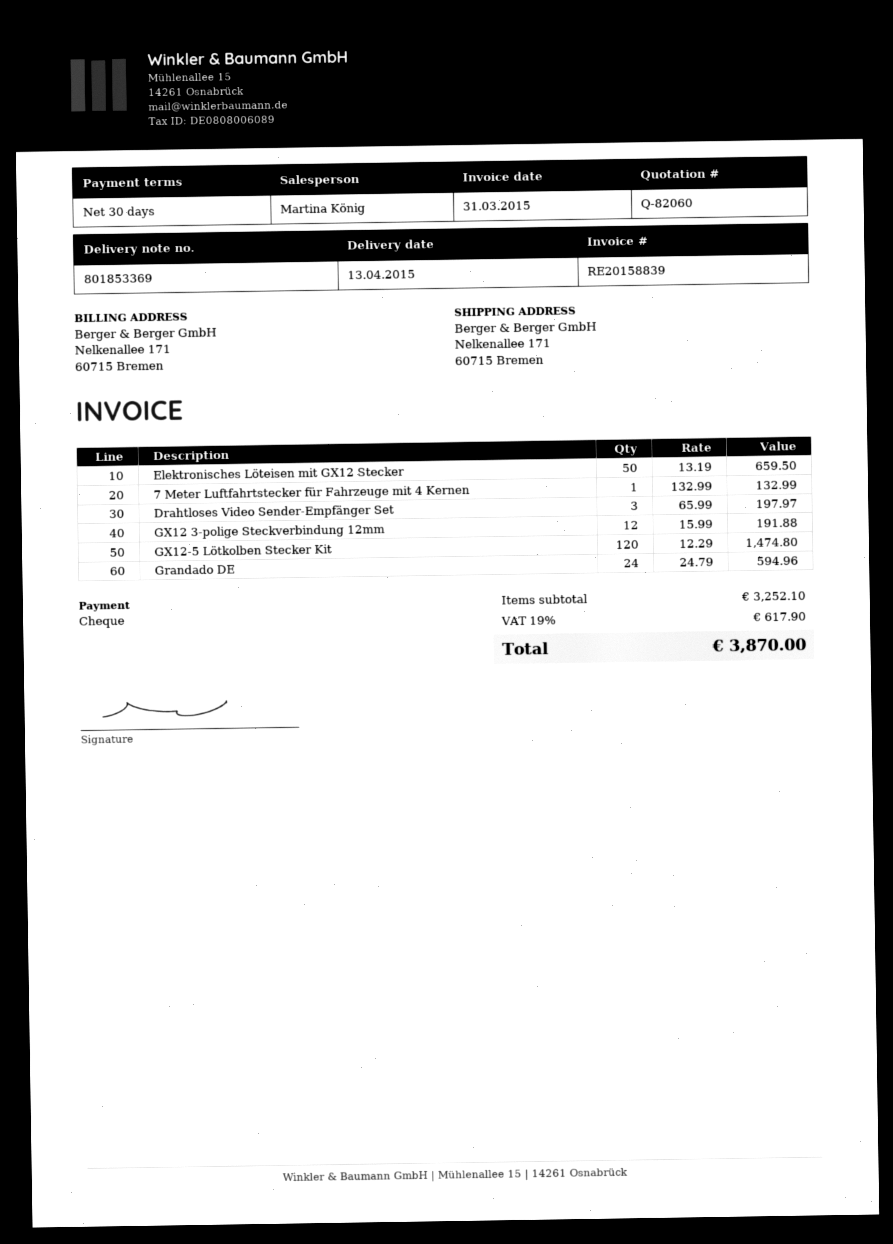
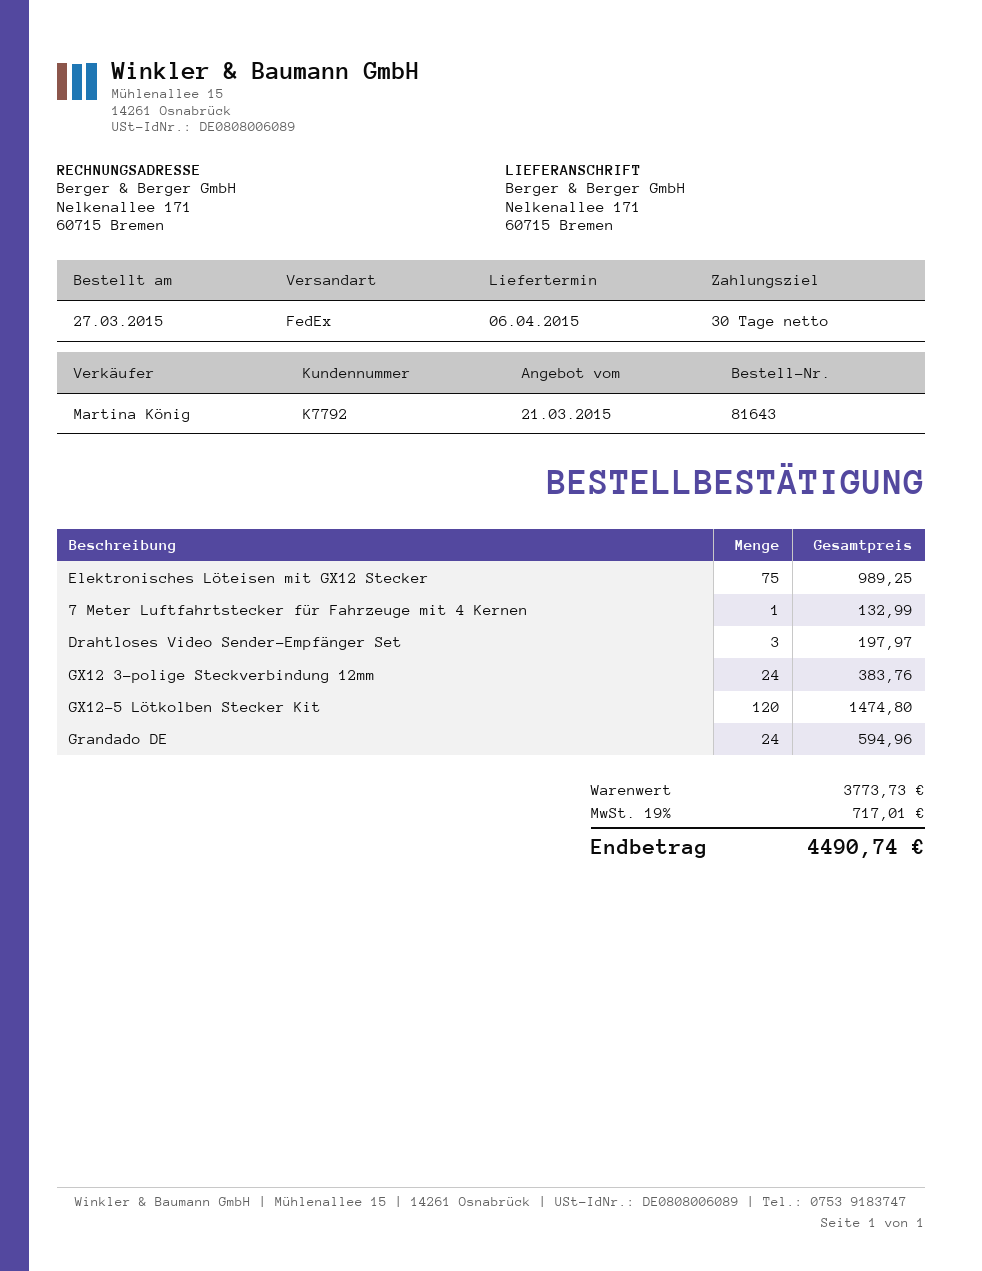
delivery date: 2015-04-13 -> 2015-04-06
Elektronisches Löteisen mit GX12 Stecker: 50 for 659.50 -> 75 for 989.25
GX12 3-polige Steckverbindung 12mm: 12 for 191.88 -> 24 for 383.76
subtotal: 3252.10 -> 3773.73
tax: 19% = 617.90 -> 19% = 717.01
total: 3870.00 -> 4490.74

